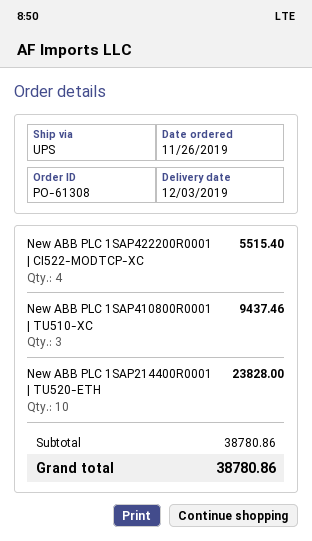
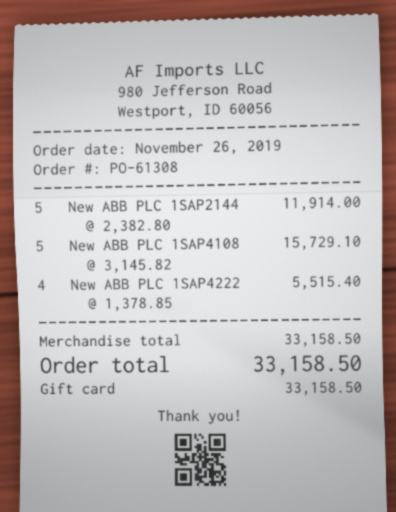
New ABB PLC 1SAP410800R0001 | TU510-XC: 3 for 9437.46 -> 5 for 15729.10
New ABB PLC 1SAP214400R0001 | TU520-ETH: 10 for 23828.00 -> 5 for 11914.00
subtotal: 38780.86 -> 33158.50
total: 38780.86 -> 33158.50

